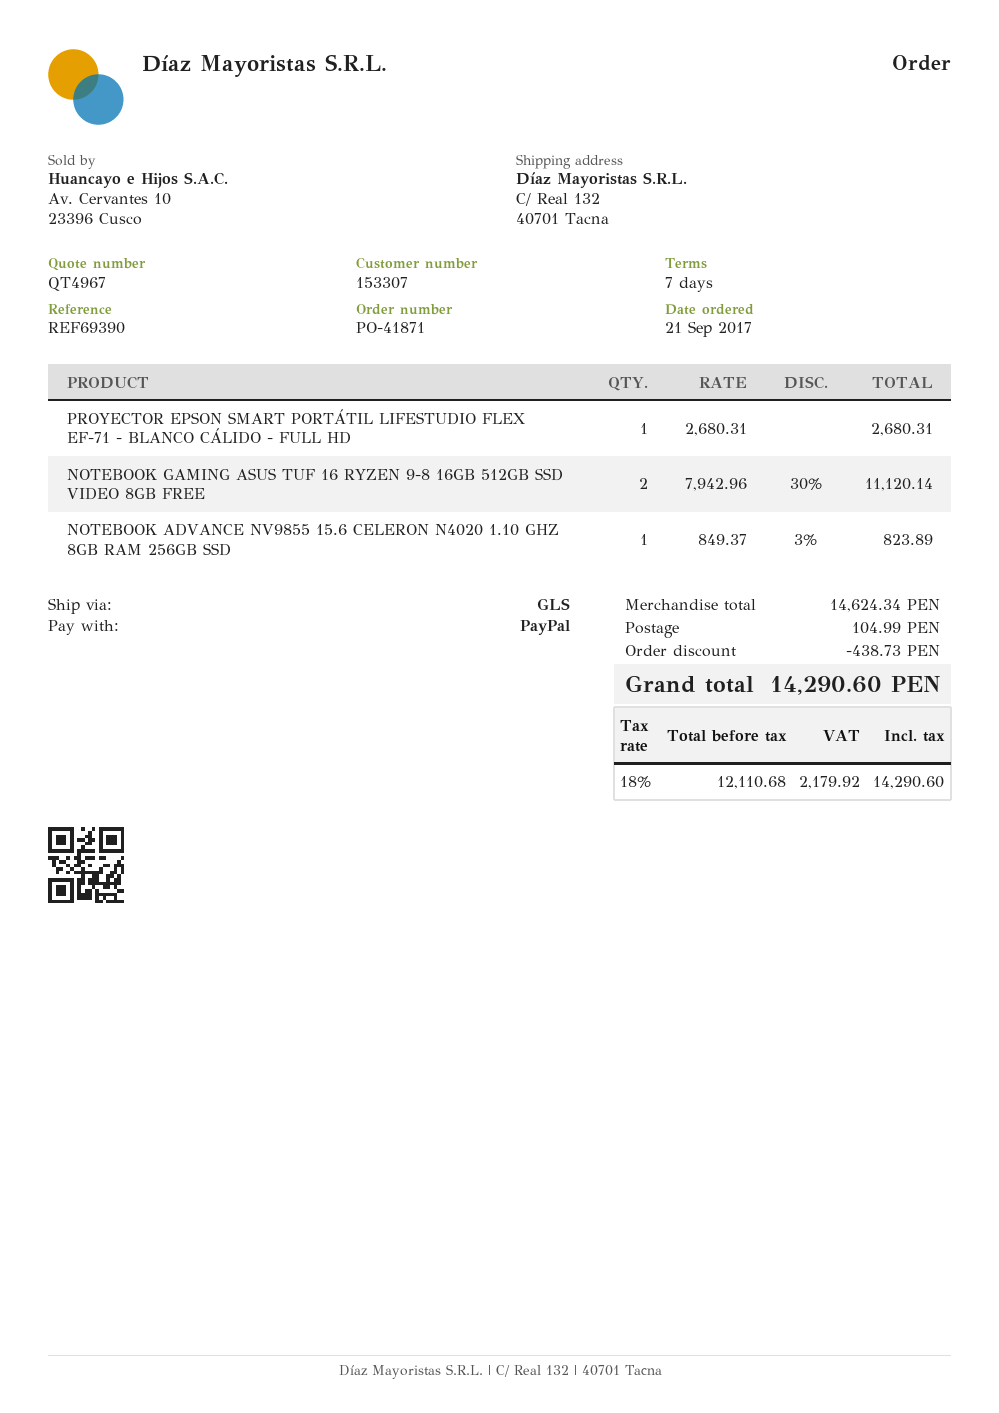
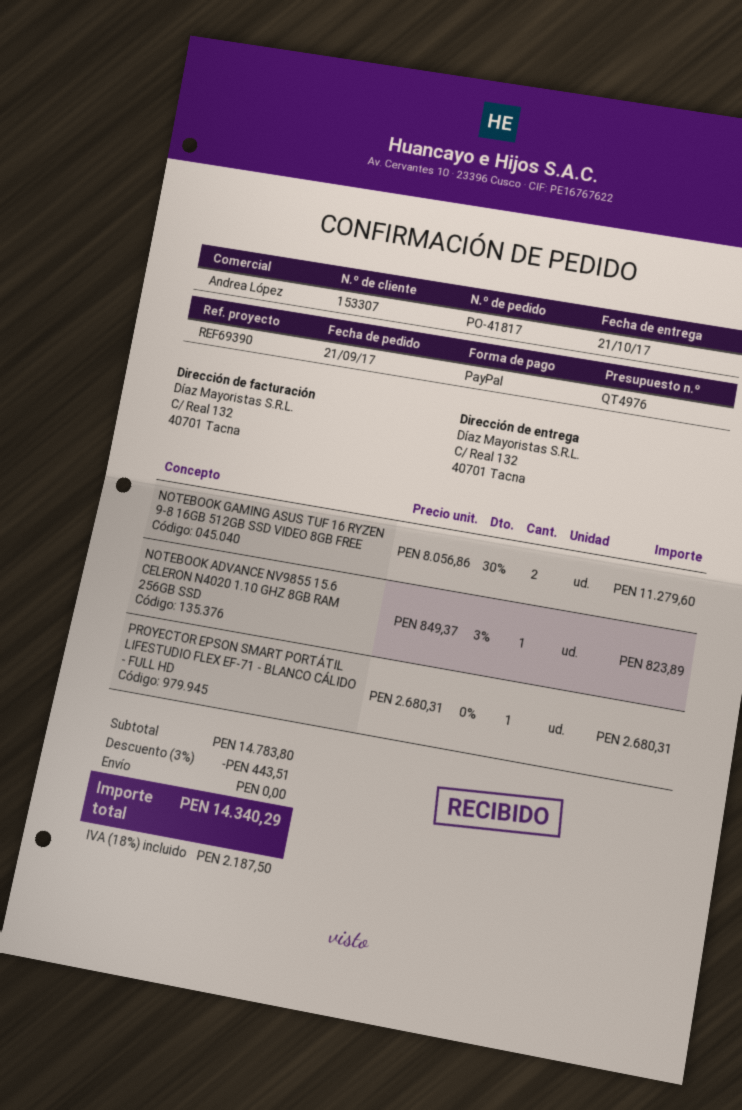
quote number: QT4967 -> QT4976
order number: PO-41871 -> PO-41817
NOTEBOOK GAMING ASUS TUF 16 RYZEN 9-8 16GB 512GB SSD VIDEO 8GB FREE: 2 x 7942.96 - 30% = 11120.14 -> 2 x 8056.86 - 30% = 11279.60
subtotal: 14624.34 -> 14783.80
discount: 438.73 -> 443.51
shipping: 104.99 -> 0.00
tax: 18% = 2179.92 -> 18% = 2187.50
total: 14290.60 -> 14340.29

